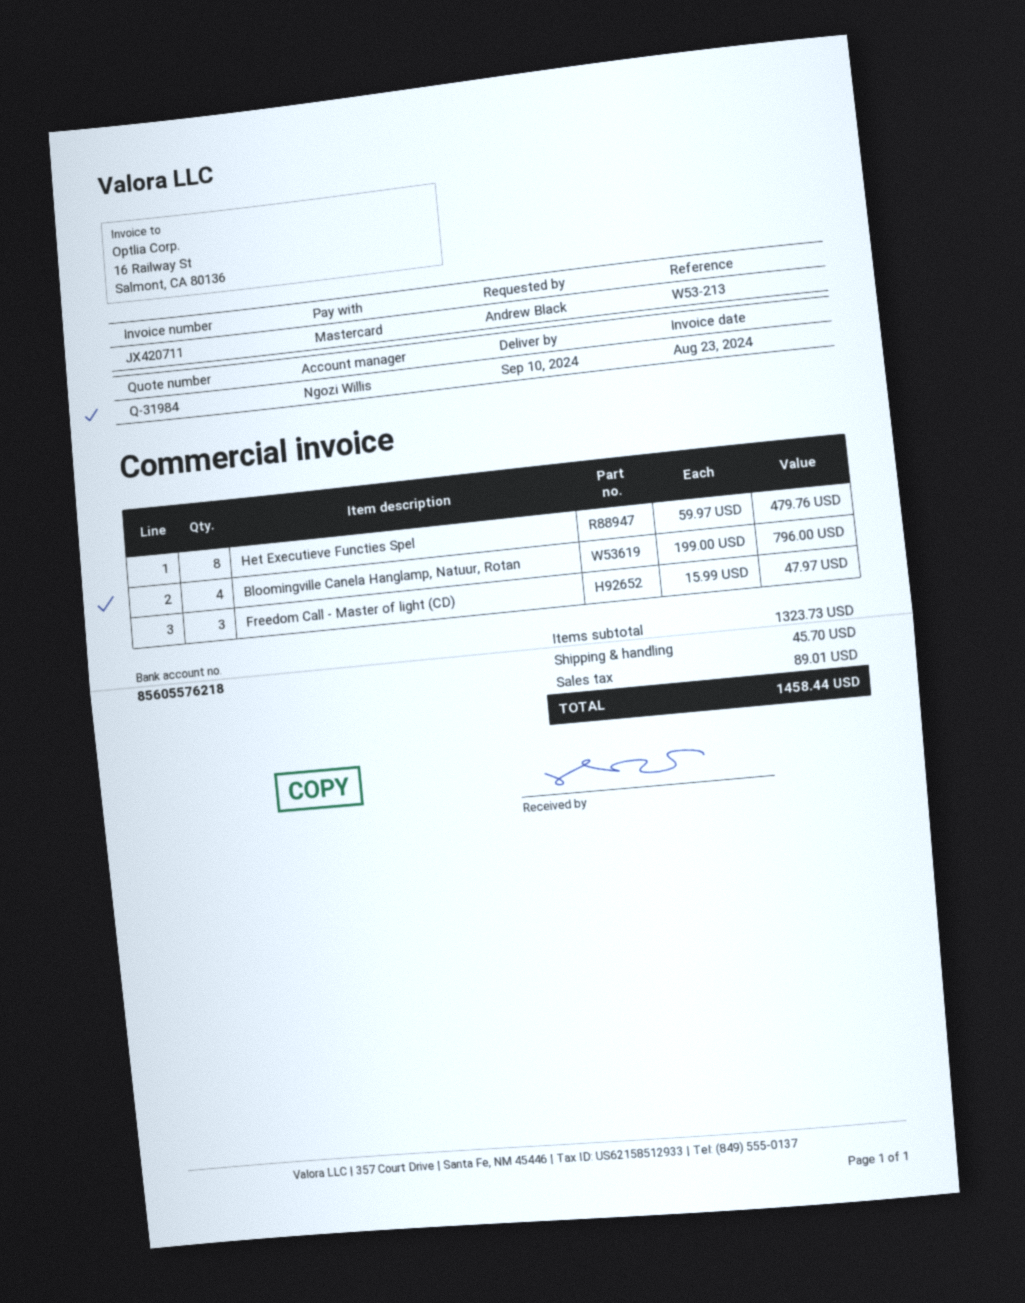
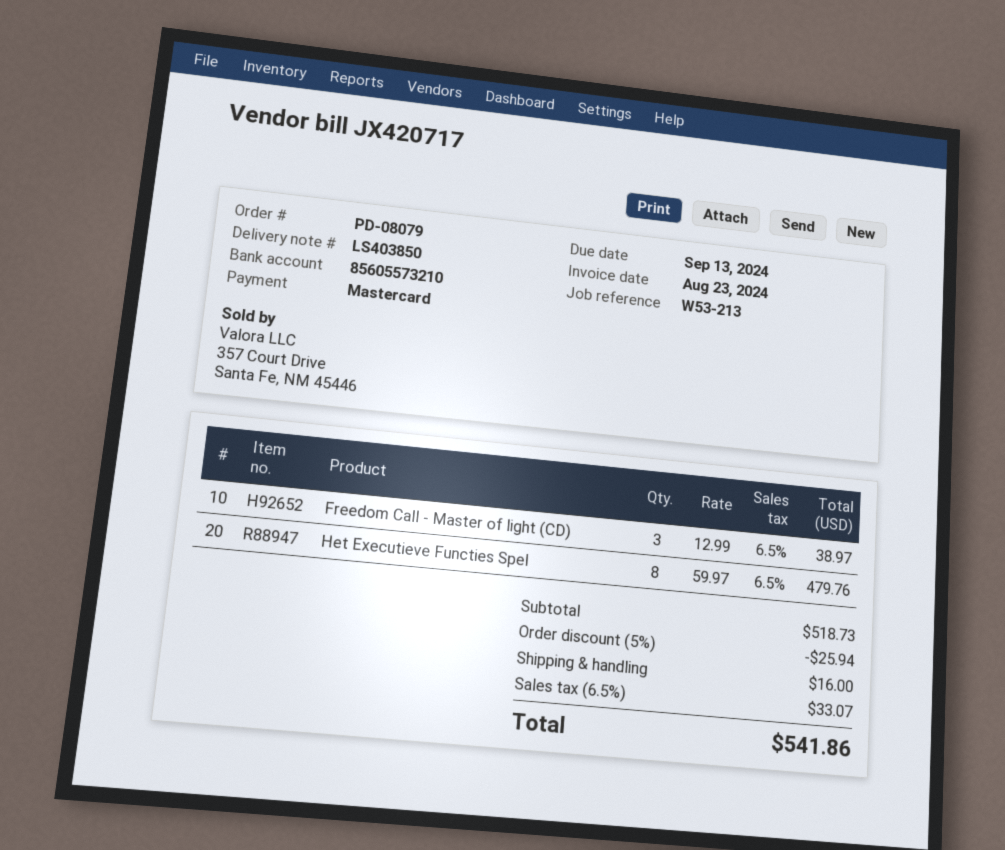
invoice number: JX420711 -> JX420717
bank account: 85605576218 -> 85605573210
Bloomingville Canela Hanglamp, Natuur, Rotan: 4 x 199.00 = 796.00 -> none
Freedom Call - Master of light (CD): 3 x 15.99 = 47.97 -> 3 x 12.99 = 38.97
subtotal: 1323.73 -> 518.73
discount: none -> 5% = 25.94
shipping: 45.70 -> 16.00
tax: 89.01 -> 33.07
total: 1458.44 -> 541.86

